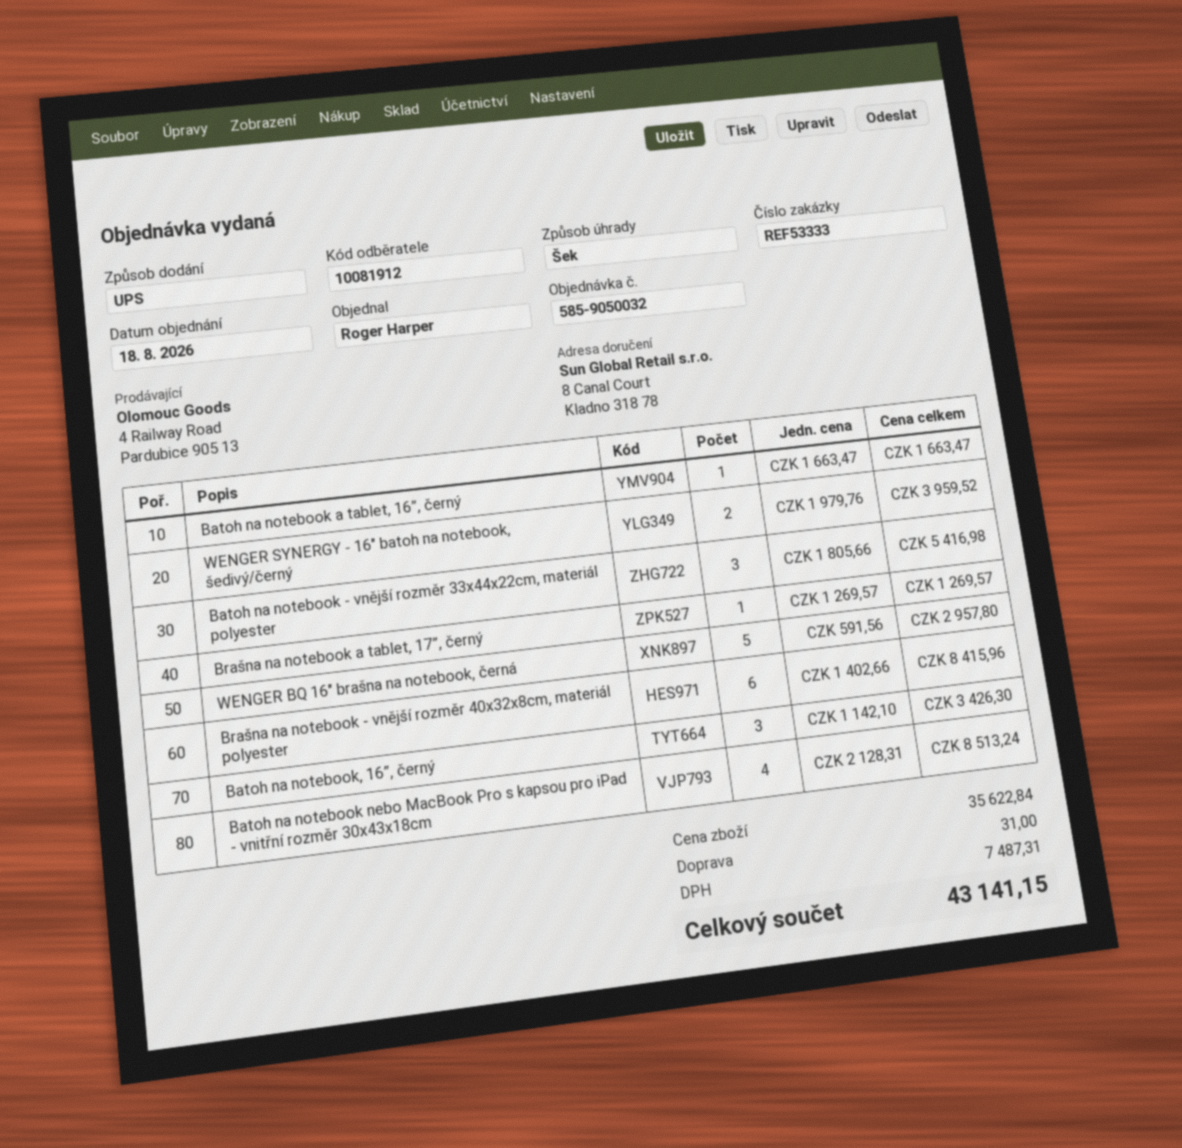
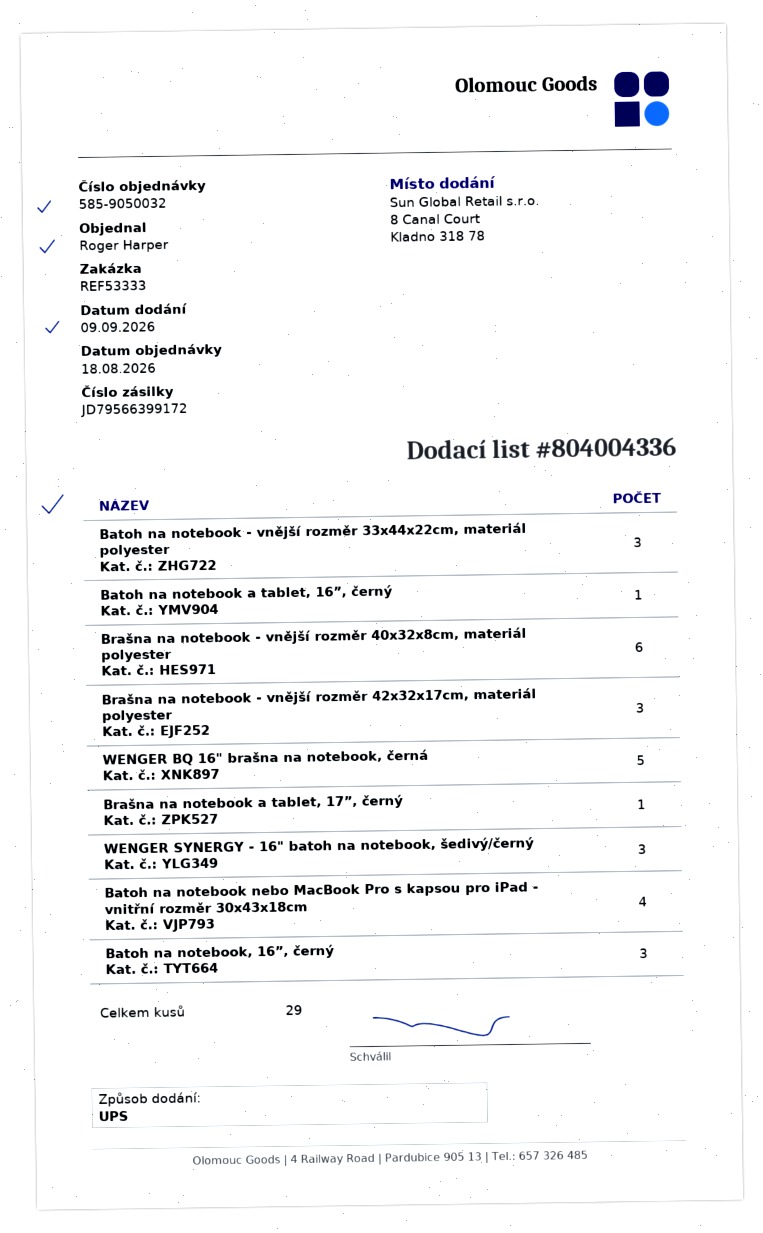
WENGER SYNERGY - 16" batoh na notebook, šedivý/černý: 2 -> 3
Brašna na notebook - vnější rozměr 42x32x17cm, materiál polyester: none -> 3

